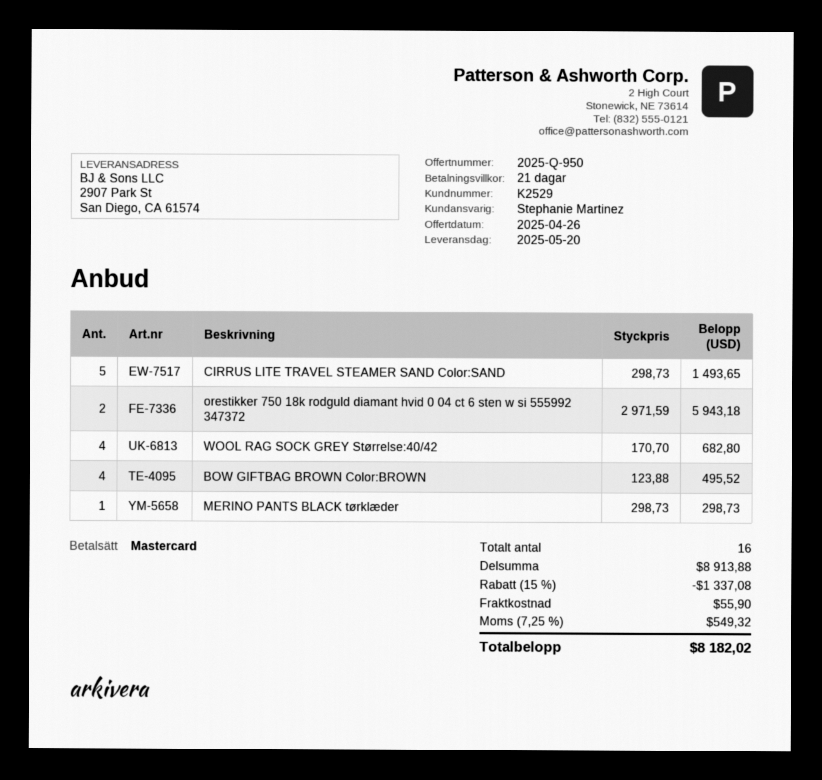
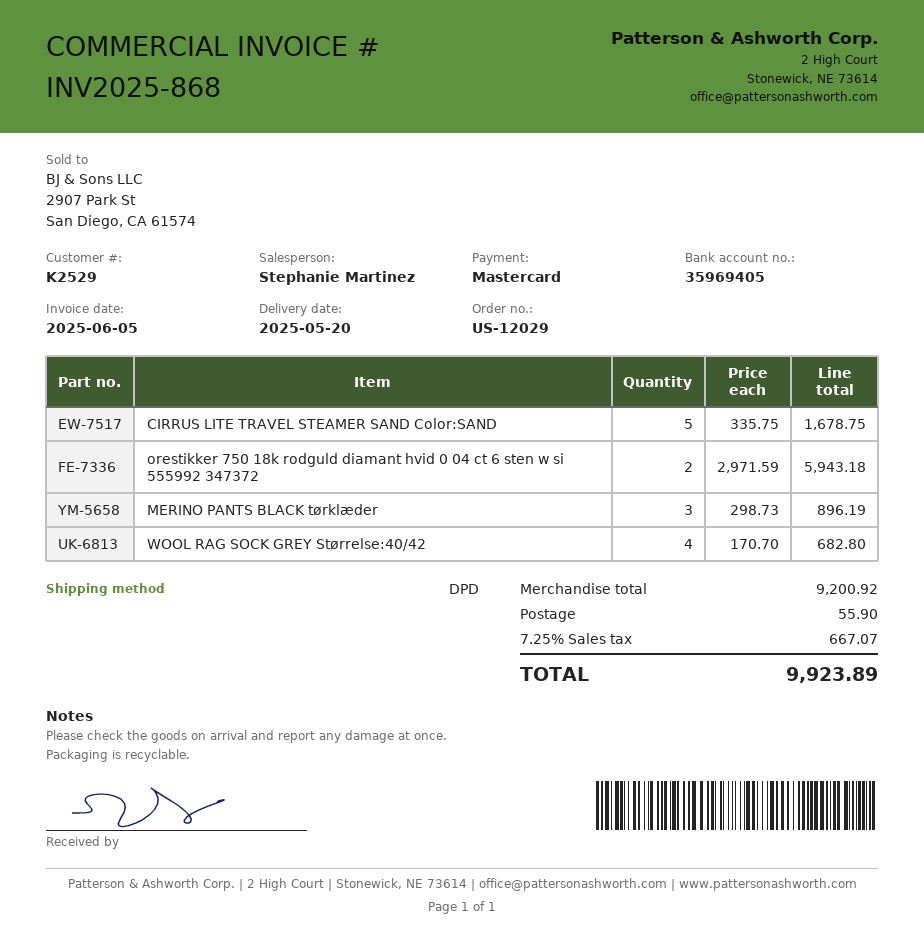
CIRRUS LITE TRAVEL STEAMER SAND Color:SAND: 5 x 298.73 = 1493.65 -> 5 x 335.75 = 1678.75
BOW GIFTBAG BROWN Color:BROWN: 4 x 123.88 = 495.52 -> none
MERINO PANTS BLACK tørklæder: 1 x 298.73 = 298.73 -> 3 x 298.73 = 896.19
subtotal: 8913.88 -> 9200.92
discount: 15% = 1337.08 -> none
tax: 7.25% = 549.32 -> 7.25% = 667.07
total: 8182.02 -> 9923.89

